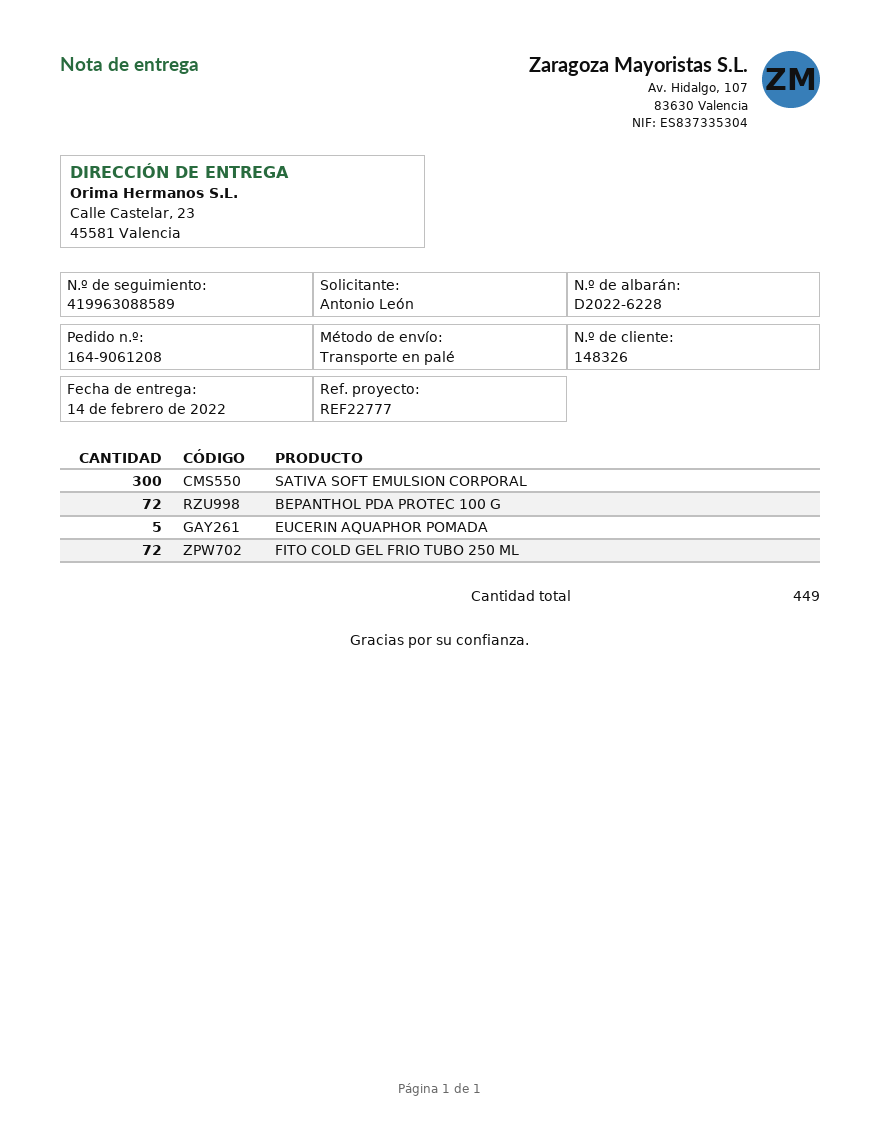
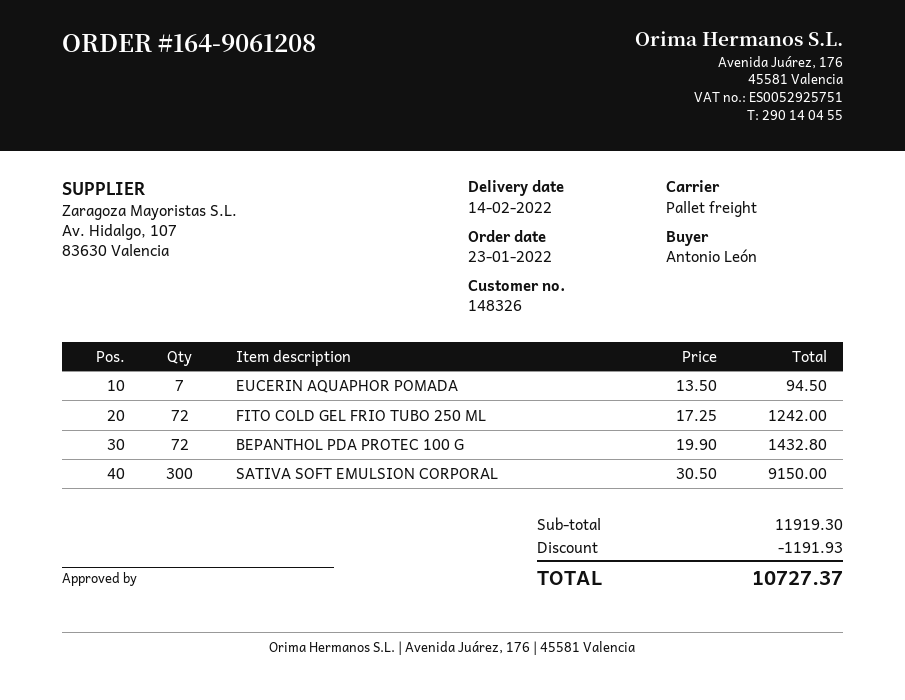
EUCERIN AQUAPHOR POMADA: 5 -> 7

